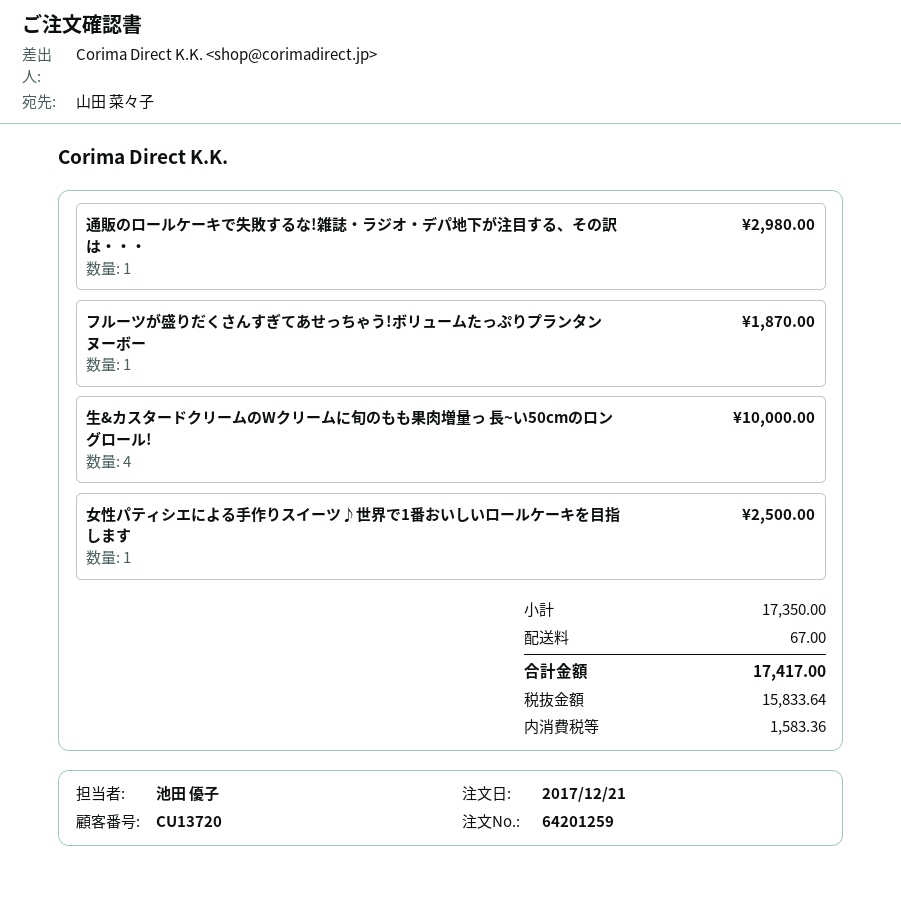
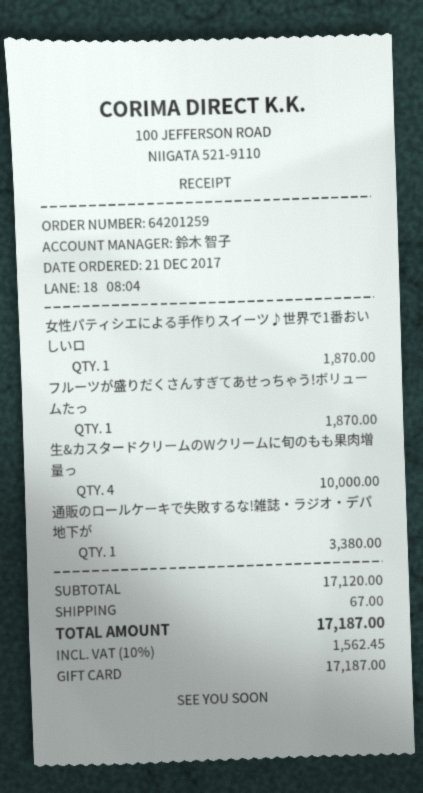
sales rep: 池田 優子 -> 鈴木 智子
通販のロールケーキで失敗するな!雑誌・ラジオ・デパ地下が注目する、その訳は・・・: 1 for 2980.00 -> 1 for 3380.00
女性パティシエによる手作りスイーツ♪世界で1番おいしいロールケーキを目指します: 1 for 2500.00 -> 1 for 1870.00
subtotal: 17350.00 -> 17120.00
tax: 1583.36 -> 1562.45
total: 17417.00 -> 17187.00

